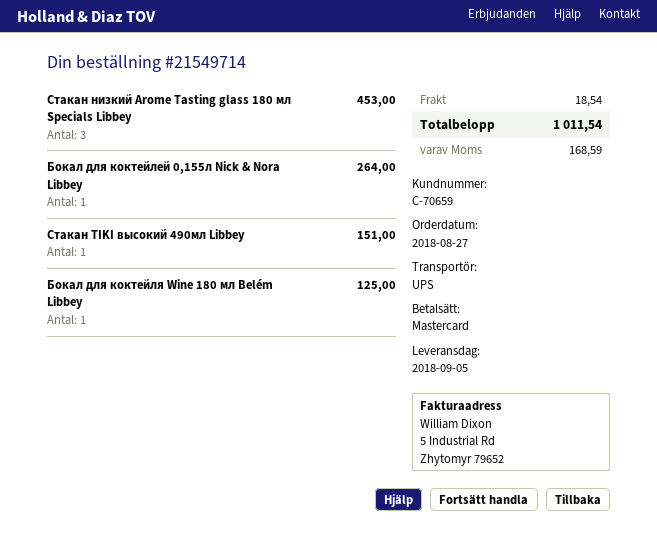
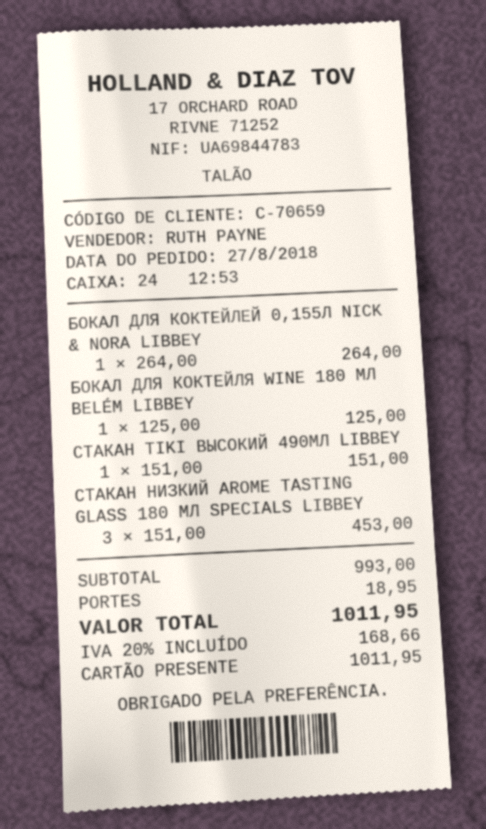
payment method: Mastercard -> gift card
shipping: 18.54 -> 18.95
tax: 168.59 -> 168.66
total: 1011.54 -> 1011.95

